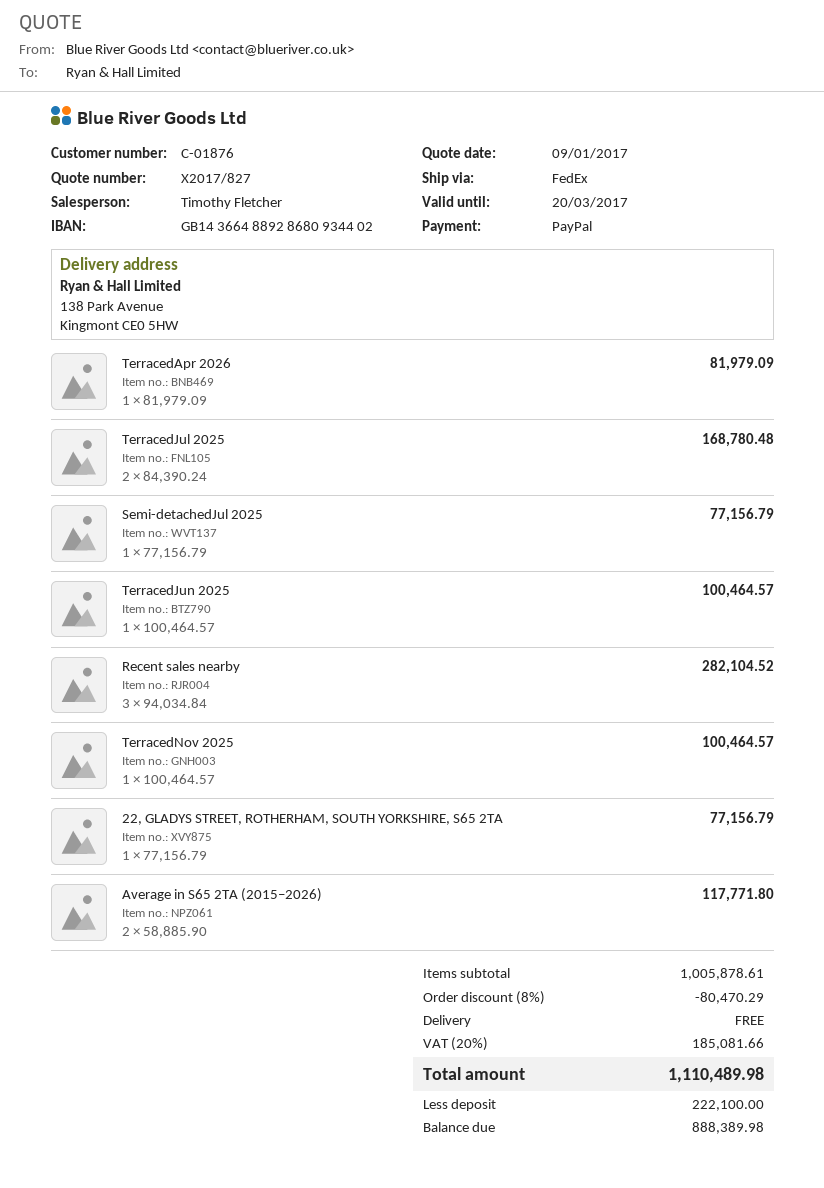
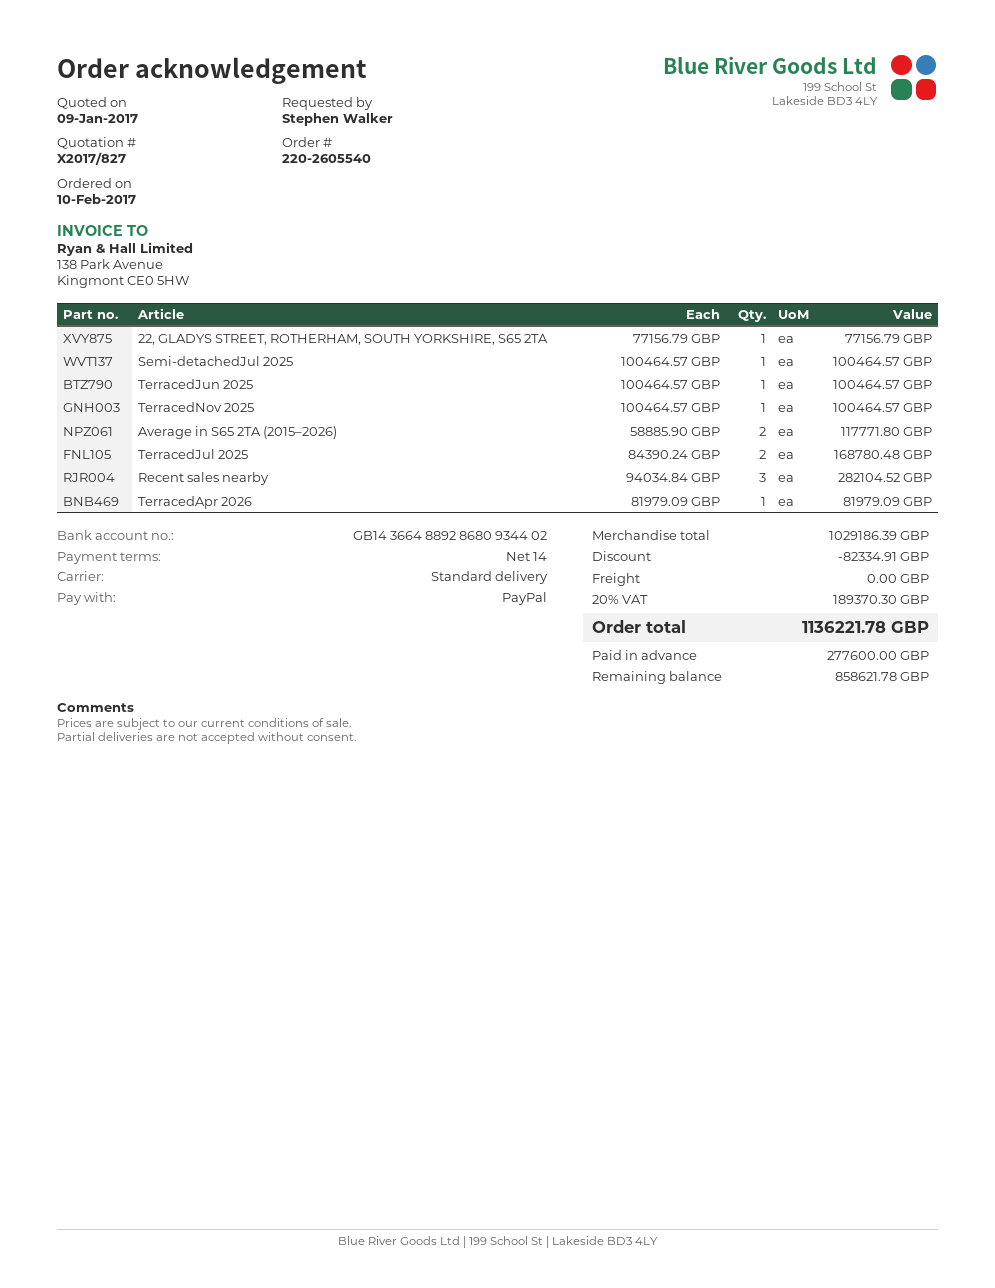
shipping method: FedEx -> standard
Semi-detachedJul 2025: 1 x 77156.79 = 77156.79 -> 1 x 100464.57 = 100464.57
subtotal: 1005878.61 -> 1029186.39
discount: 80470.29 -> 82334.91
tax: 20% = 185081.66 -> 20% = 189370.30
total: 1110489.98 -> 1136221.78
deposit: 222100.00 -> 277600.00
balance: 888389.98 -> 858621.78

